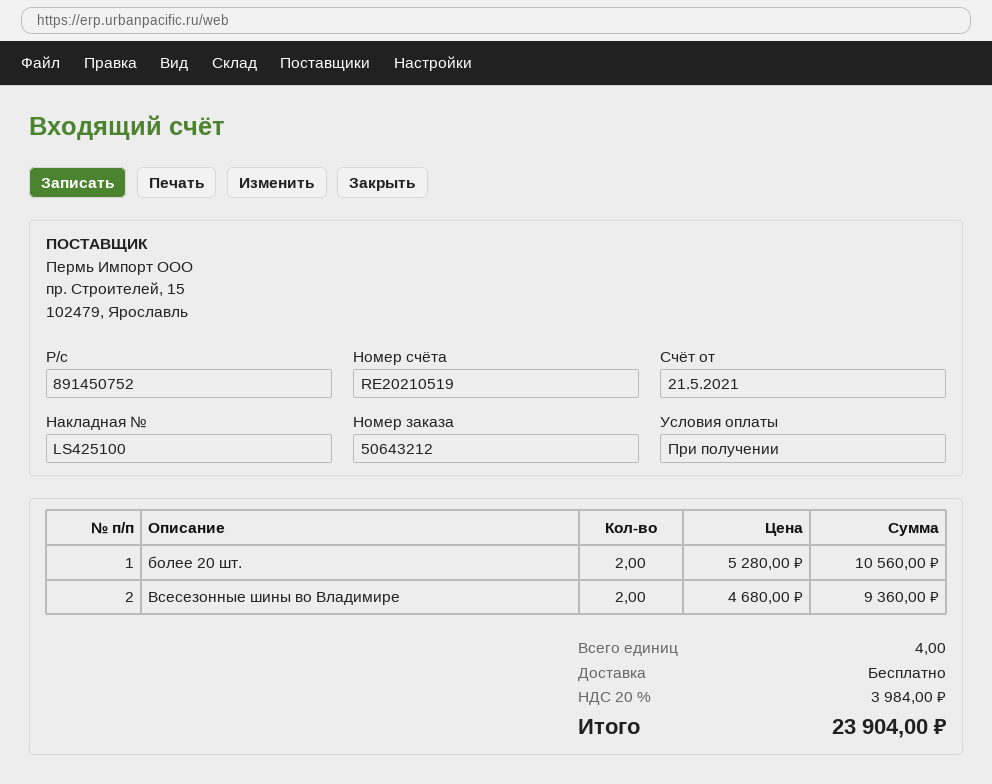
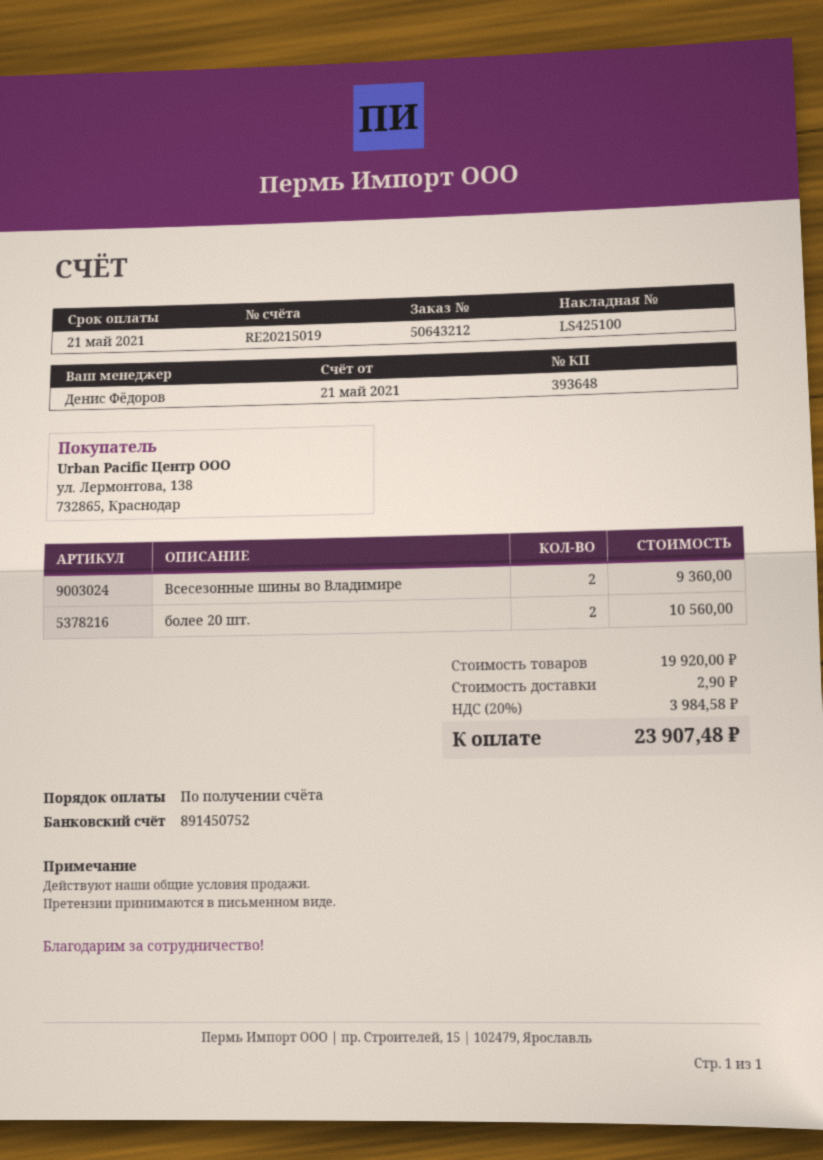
invoice number: RE20210519 -> RE20215019
shipping: 0.00 -> 2.90
tax: 20% = 3984.00 -> 20% = 3984.58
total: 23904.00 -> 23907.48

